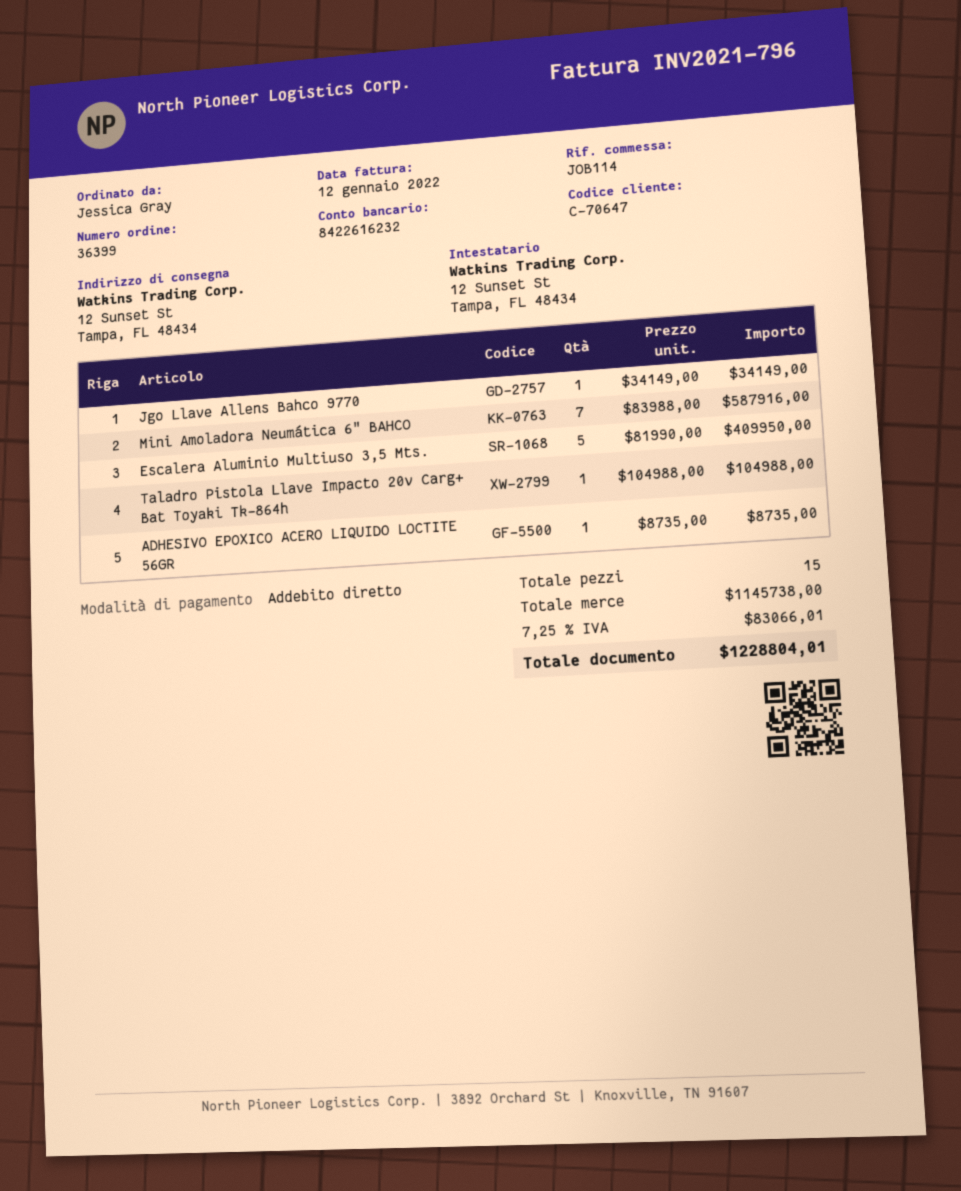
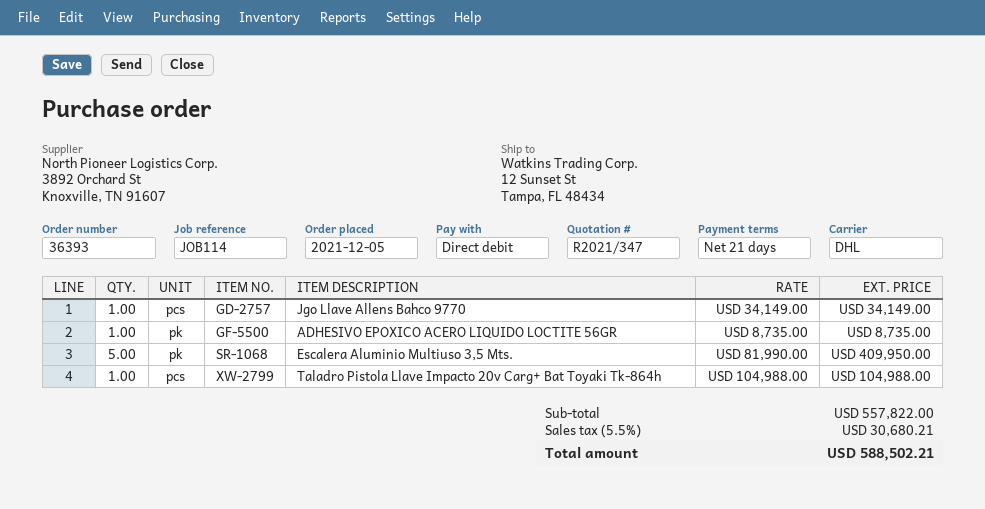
order number: 36399 -> 36393
Mini Amoladora Neumática 6" BAHCO: 7 x 83988.00 = 587916.00 -> none
subtotal: 1145738.00 -> 557822.00
tax: 7.25% = 83066.01 -> 5.5% = 30680.21
total: 1228804.01 -> 588502.21

